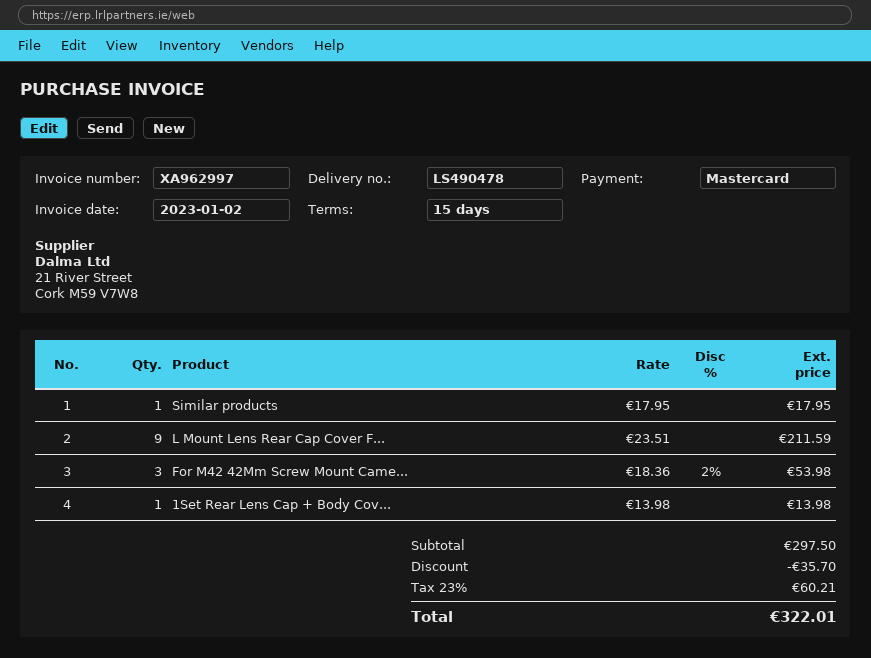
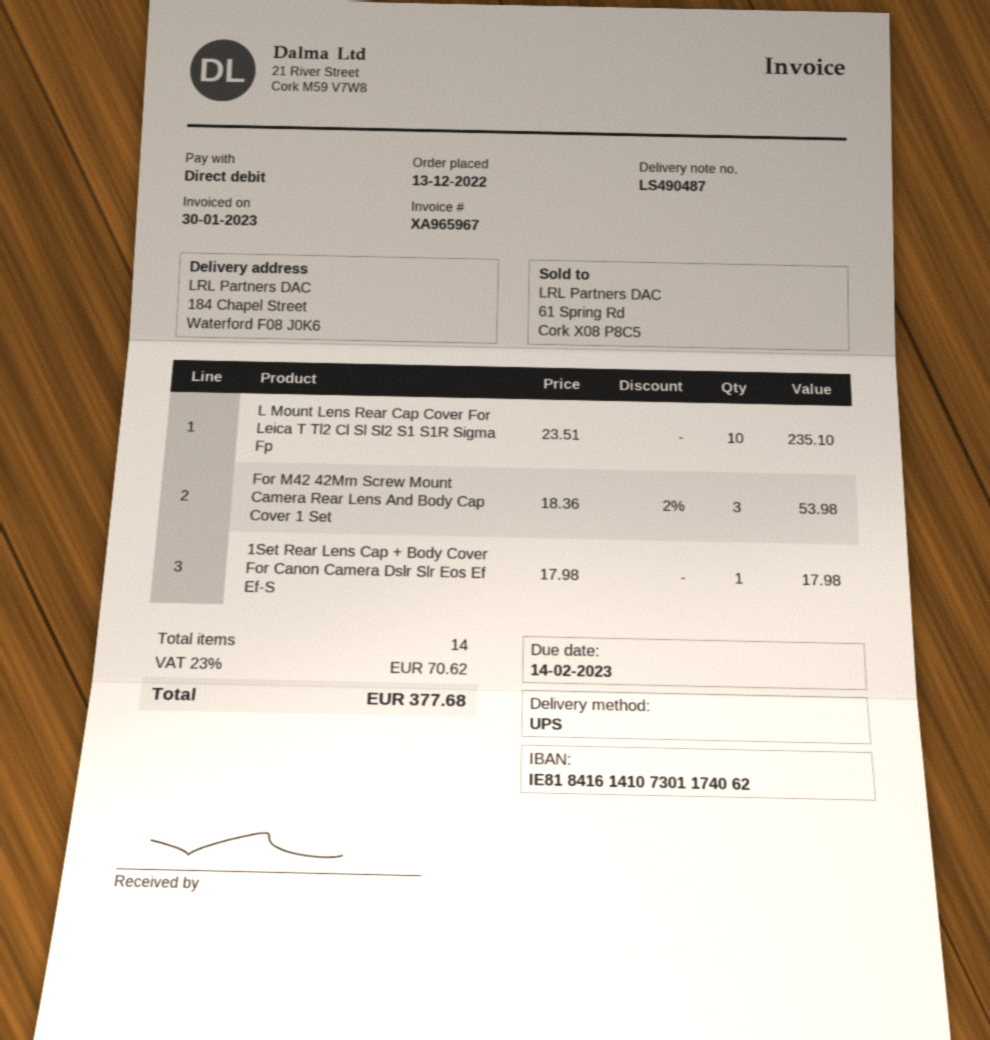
delivery note number: LS490478 -> LS490487
invoice number: XA962997 -> XA965967
invoice date: 2023-01-02 -> 2023-01-30
payment method: Mastercard -> direct debit
Similar products: 1 x 17.95 = 17.95 -> none
L Mount Lens Rear Cap Cover F...: 9 x 23.51 = 211.59 -> 10 x 23.51 = 235.10
1Set Rear Lens Cap + Body Cov...: 1 x 13.98 = 13.98 -> 1 x 17.98 = 17.98
discount: 35.70 -> none
tax: 23% = 60.21 -> 23% = 70.62
total: 322.01 -> 377.68

